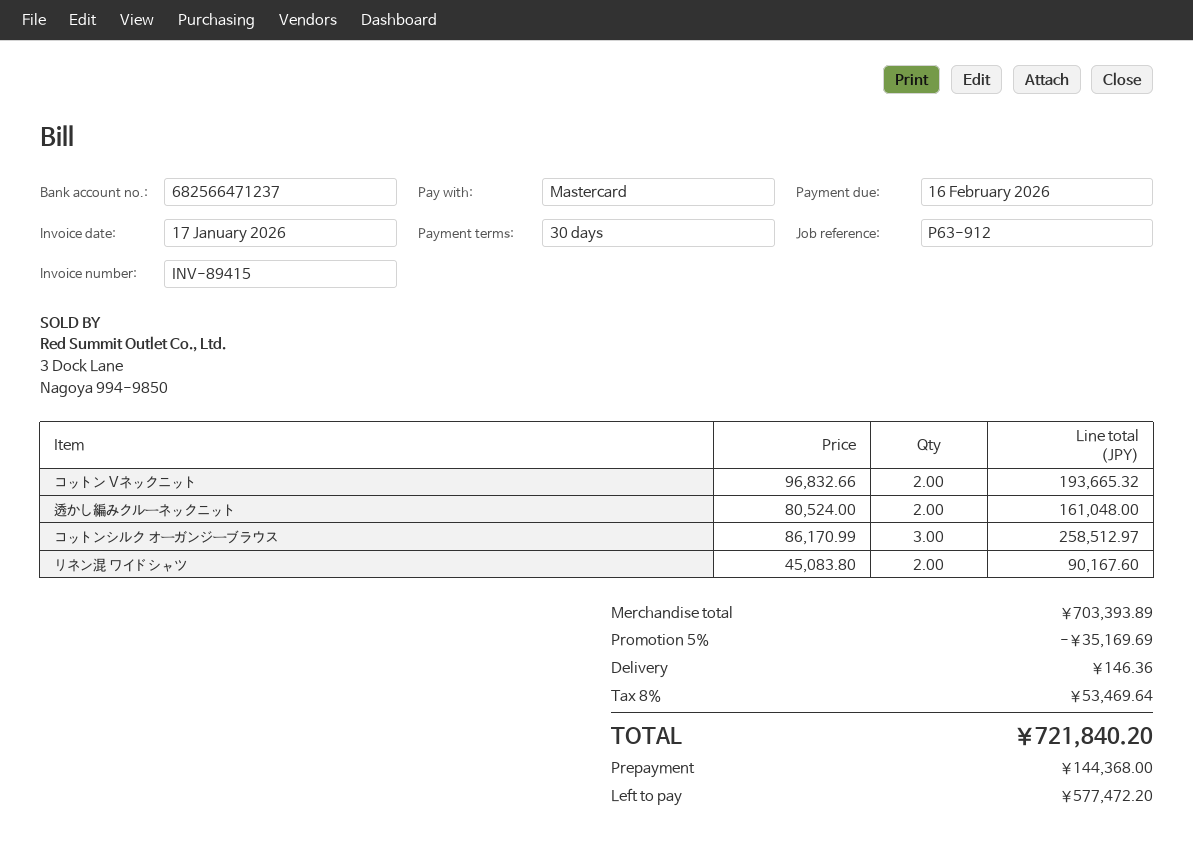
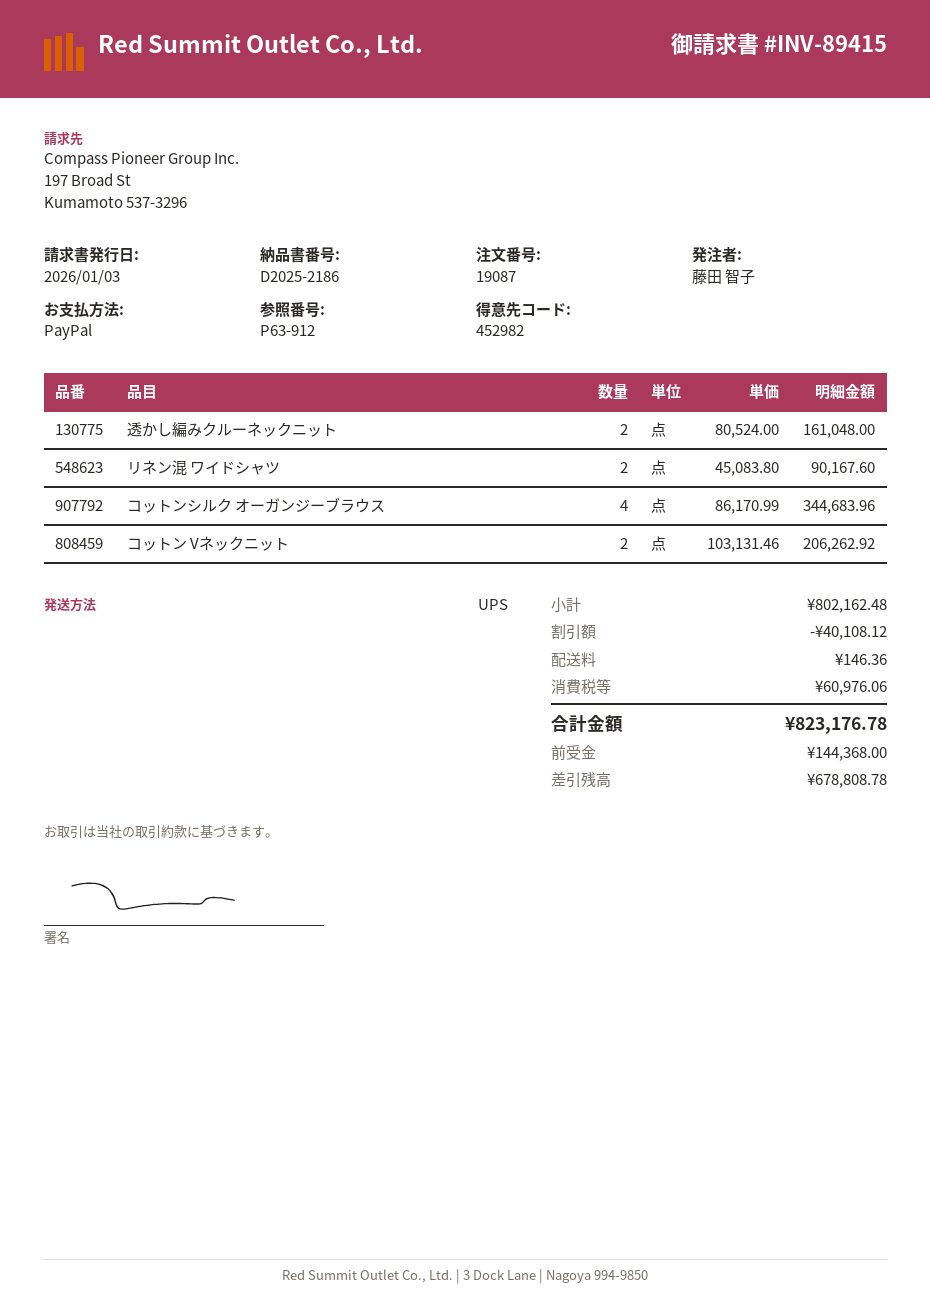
invoice date: 2026-01-17 -> 2026-01-03
payment method: Mastercard -> PayPal
コットン Vネックニット: 2 x 96832.66 = 193665.32 -> 2 x 103131.46 = 206262.92
コットンシルク オーガンジーブラウス: 3 x 86170.99 = 258512.97 -> 4 x 86170.99 = 344683.96
subtotal: 703393.89 -> 802162.48
discount: 35169.69 -> 40108.12
tax: 53469.64 -> 60976.06
total: 721840.20 -> 823176.78
balance: 577472.20 -> 678808.78

